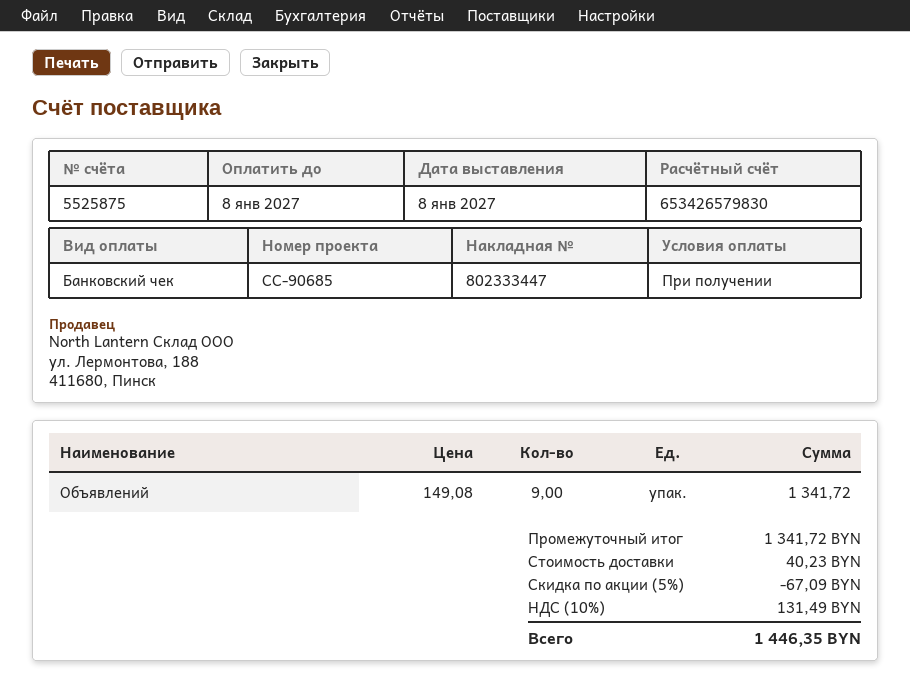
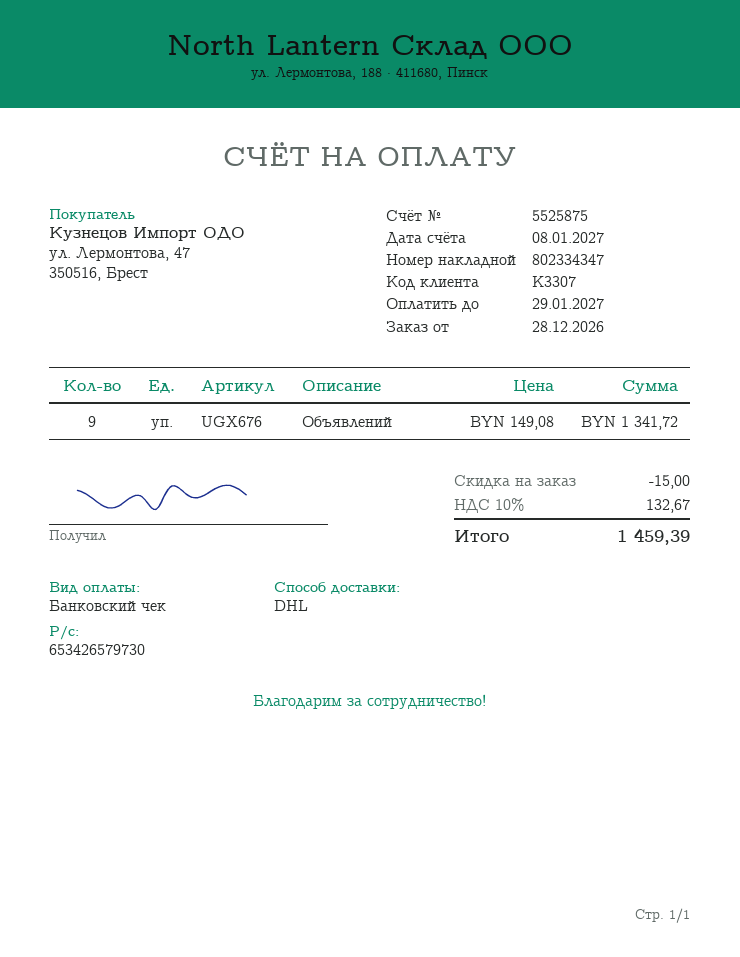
delivery note number: 802333447 -> 802334347
due date: 2027-01-08 -> 2027-01-29
bank account: 653426579830 -> 653426579730
discount: 67.09 -> 15.00
shipping: 40.23 -> none
tax: 10% = 131.49 -> 10% = 132.67
total: 1446.35 -> 1459.39

